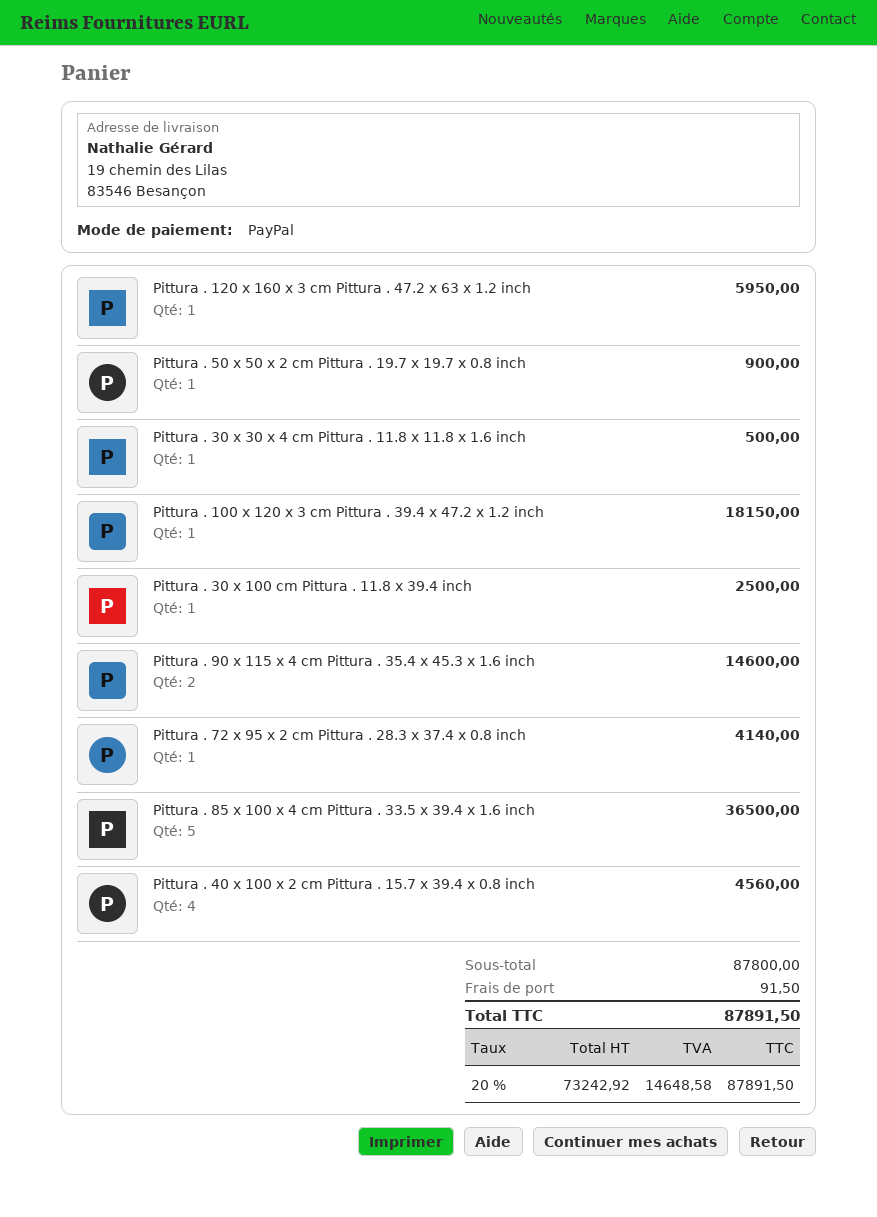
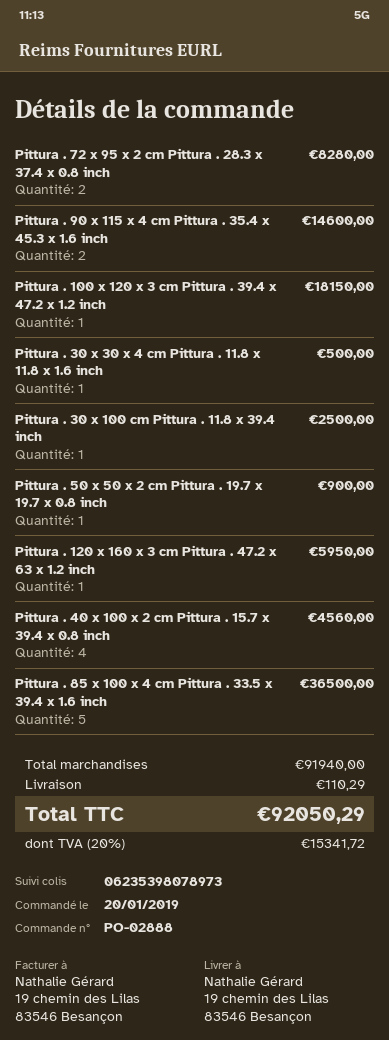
Pittura . 72 x 95 x 2 cm Pittura . 28.3 x 37.4 x 0.8 inch: 1 for 4140.00 -> 2 for 8280.00
subtotal: 87800.00 -> 91940.00
shipping: 91.50 -> 110.29
tax: 20% = 14648.58 -> 20% = 15341.72
total: 87891.50 -> 92050.29

